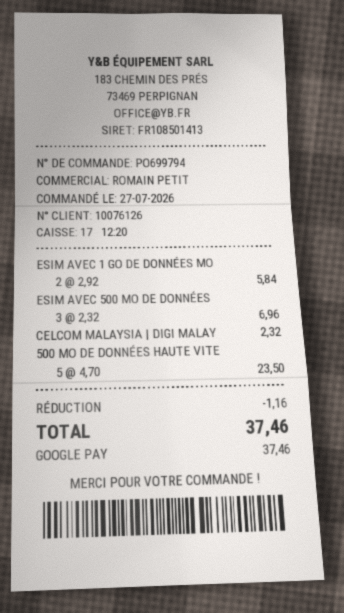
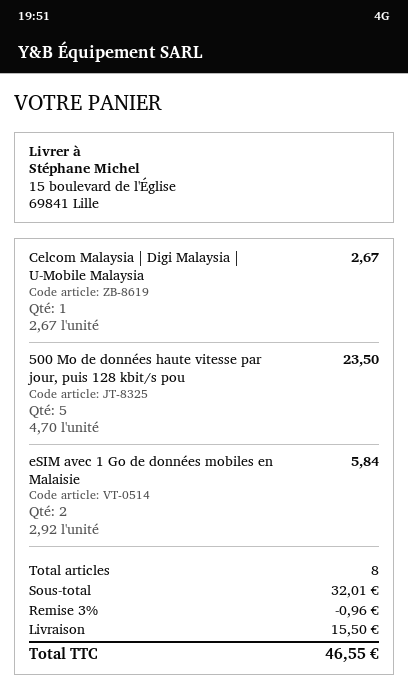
ESIM AVEC 500 MO DE DONNÉES: 3 x 2.32 = 6.96 -> none
CELCOM MALAYSIA | DIGI MALAY: 1 x 2.32 = 2.32 -> 1 x 2.67 = 2.67
discount: 1.16 -> 0.96
shipping: none -> 15.50
total: 37.46 -> 46.55

